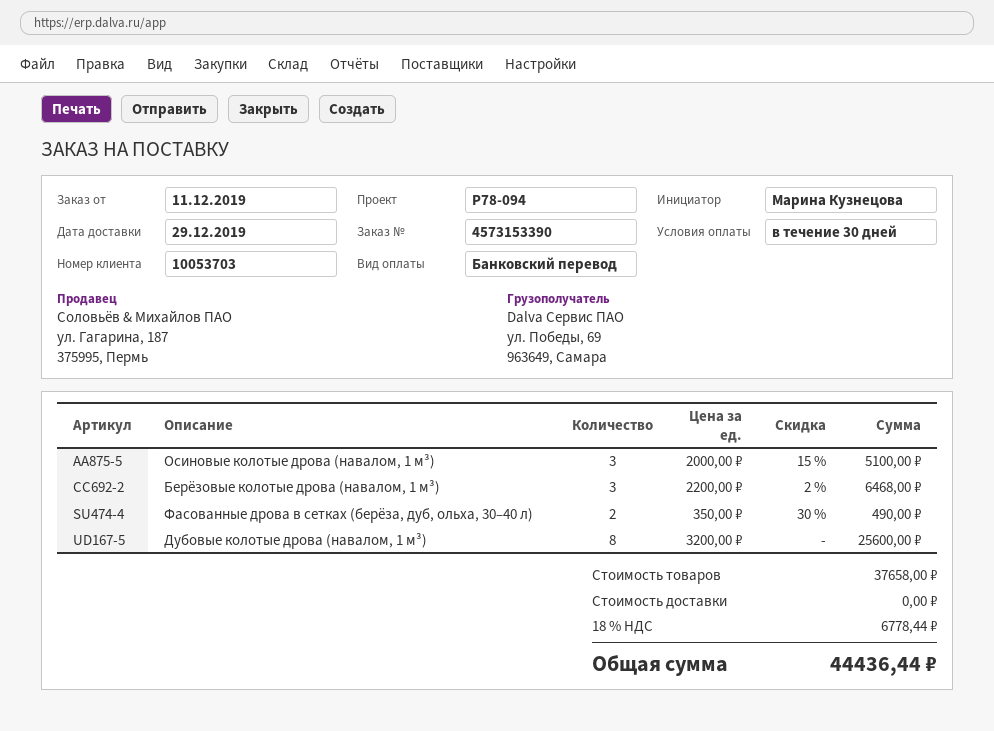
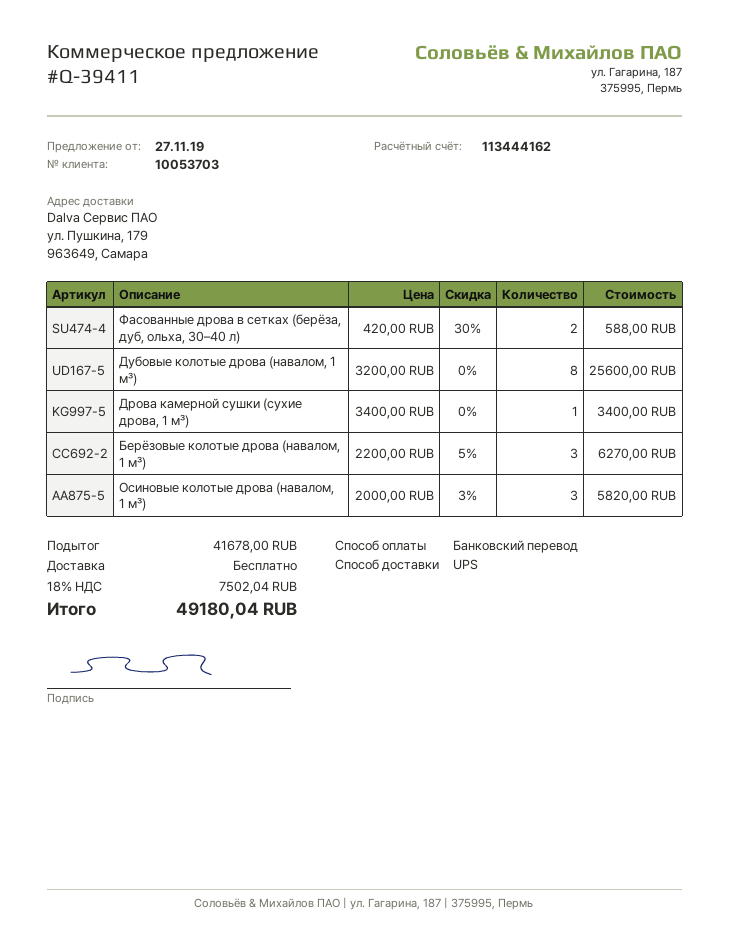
ship to: ул. Победы, 69, 963649, Самара -> ул. Пушкина, 179, 963649, Самара
Осиновые колотые дрова (навалом, 1 м³): 3 x 2000.00 - 15% = 5100.00 -> 3 x 2000.00 - 3% = 5820.00
Берёзовые колотые дрова (навалом, 1 м³): 3 x 2200.00 - 2% = 6468.00 -> 3 x 2200.00 - 5% = 6270.00
Фасованные дрова в сетках (берёза, дуб, ольха, 30–40 л): 2 x 350.00 - 30% = 490.00 -> 2 x 420.00 - 30% = 588.00
Дрова камерной сушки (сухие дрова, 1 м³): none -> 1 x 3400.00 = 3400.00
subtotal: 37658.00 -> 41678.00
tax: 18% = 6778.44 -> 18% = 7502.04
total: 44436.44 -> 49180.04

